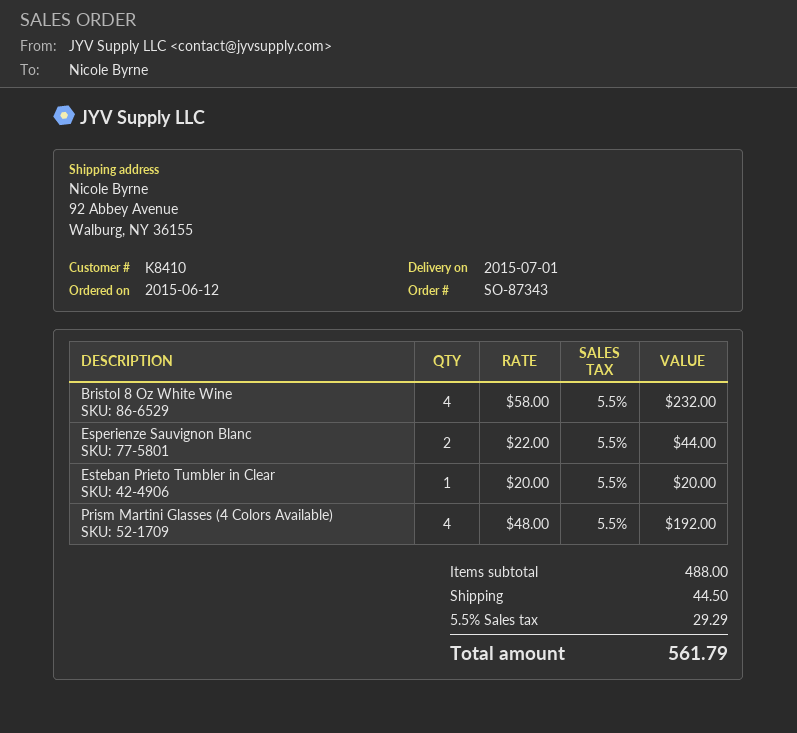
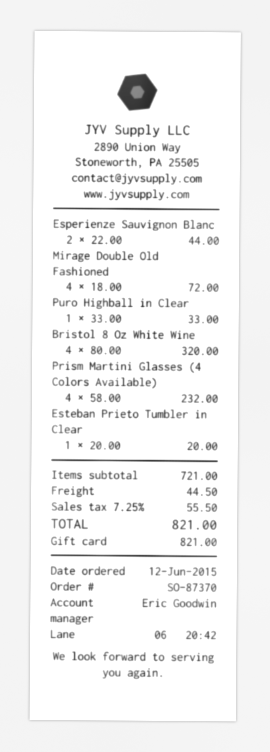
order number: SO-87343 -> SO-87370
Bristol 8 Oz White Wine: 4 x 58.00 = 232.00 -> 4 x 80.00 = 320.00
Prism Martini Glasses (4 Colors Available): 4 x 48.00 = 192.00 -> 4 x 58.00 = 232.00
Mirage Double Old Fashioned: none -> 4 x 18.00 = 72.00
Puro Highball in Clear: none -> 1 x 33.00 = 33.00
subtotal: 488.00 -> 721.00
tax: 5.5% = 29.29 -> 7.25% = 55.50
total: 561.79 -> 821.00

